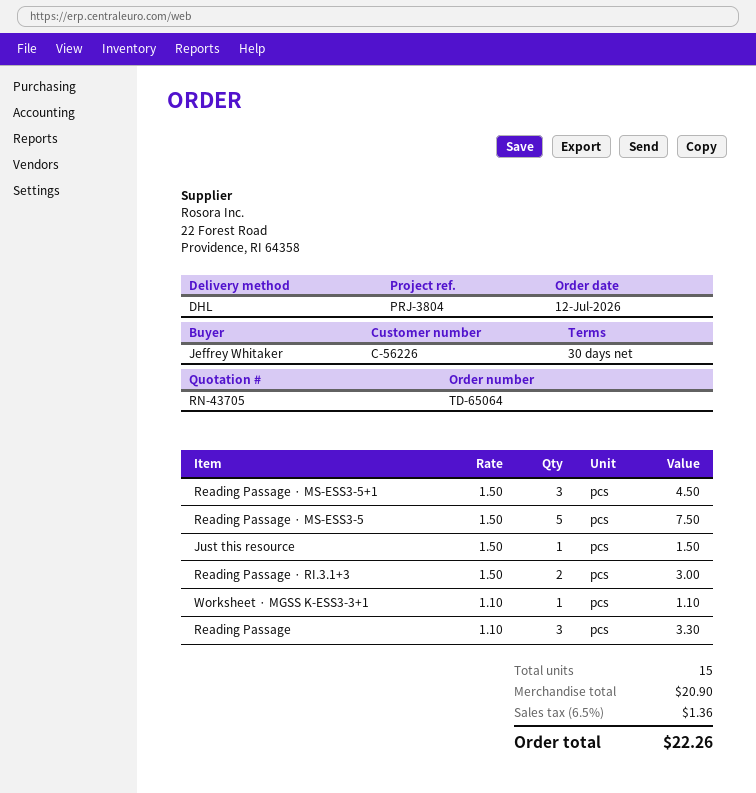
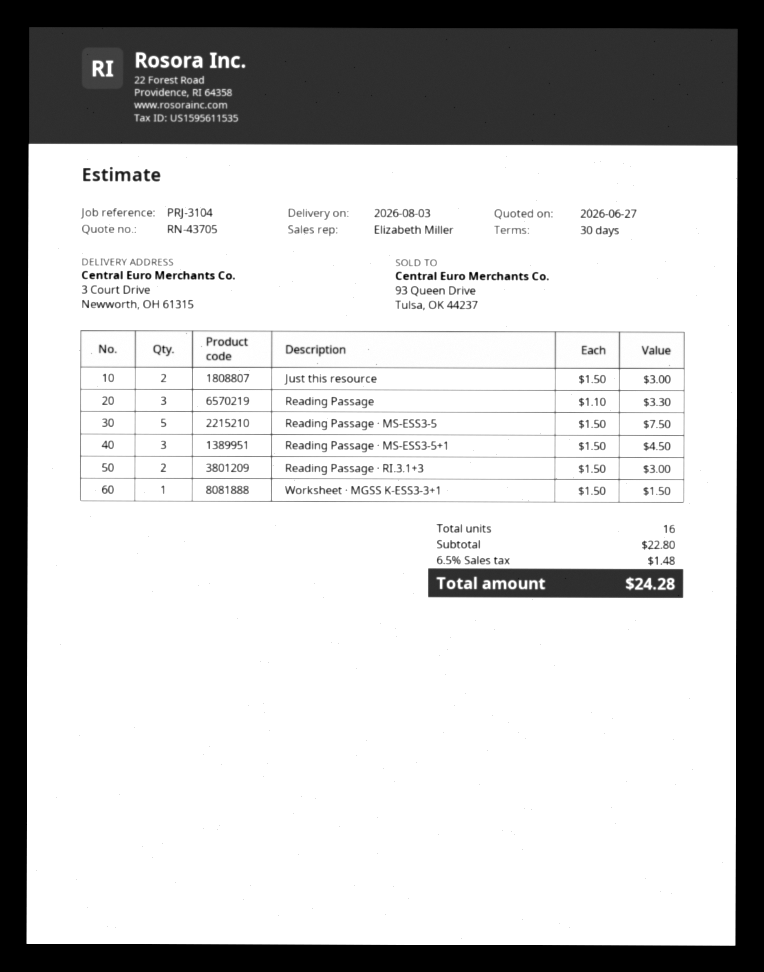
reference: PRJ-3804 -> PRJ-3104
Just this resource: 1 x 1.50 = 1.50 -> 2 x 1.50 = 3.00
Worksheet · MGSS K-ESS3-3+1: 1 x 1.10 = 1.10 -> 1 x 1.50 = 1.50
total quantity: 15 -> 16
subtotal: 20.90 -> 22.80
tax: 6.5% = 1.36 -> 6.5% = 1.48
total: 22.26 -> 24.28

